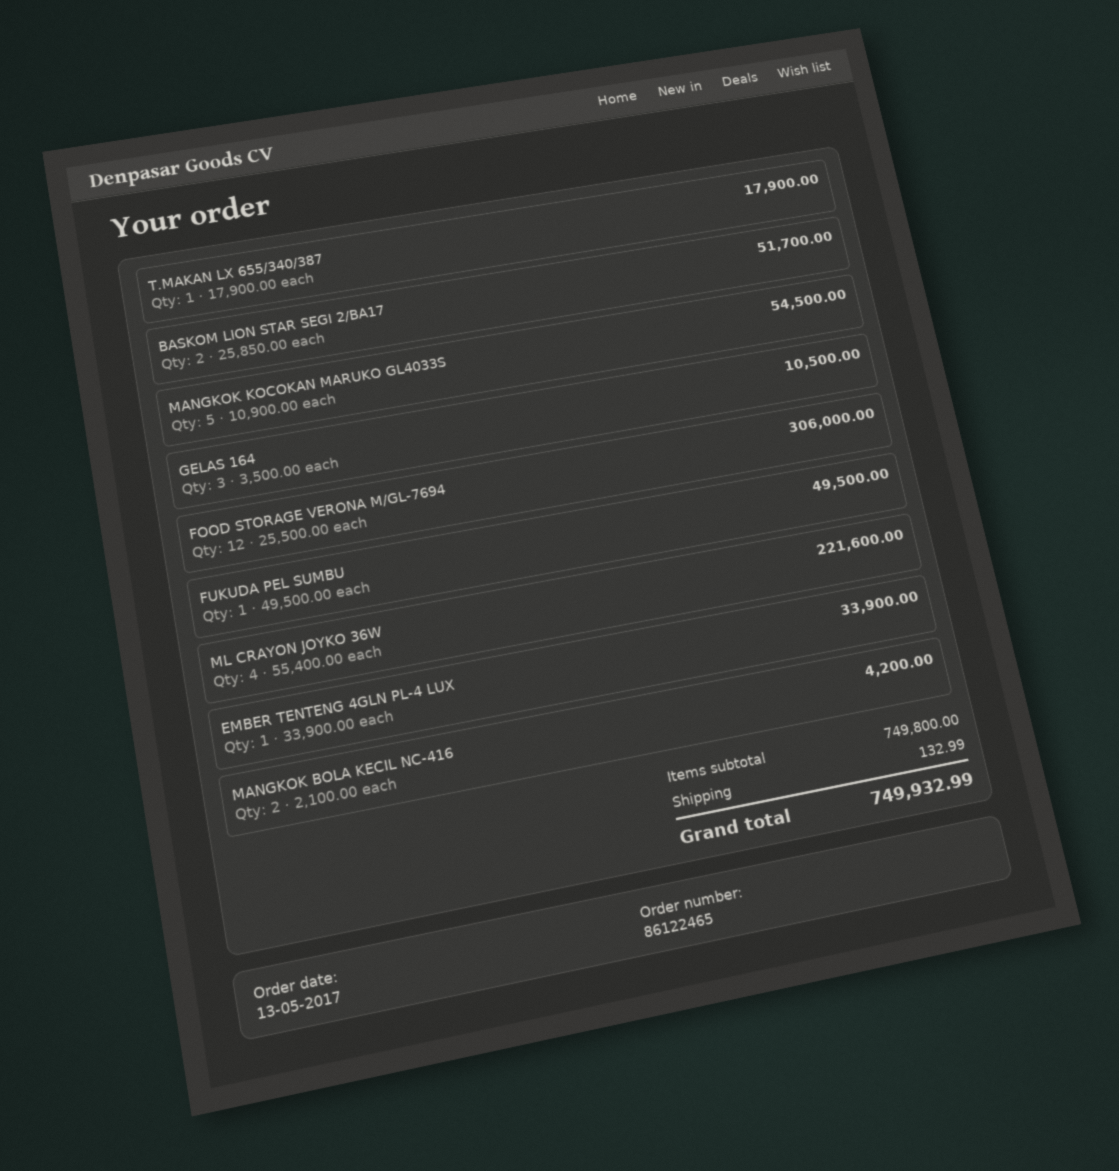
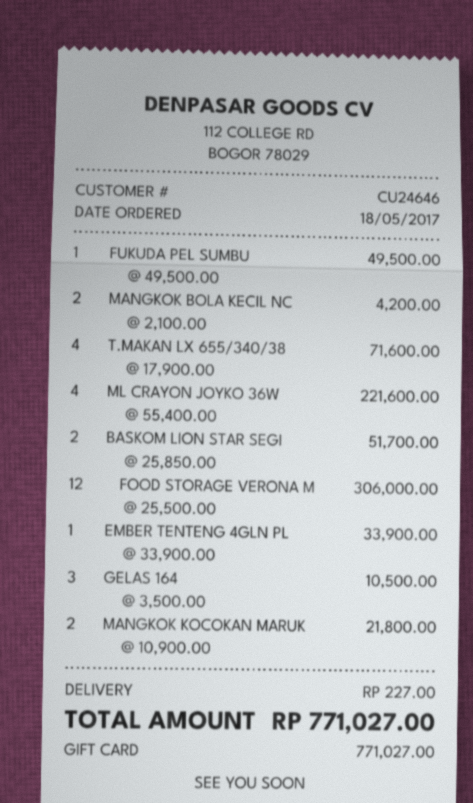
order date: 2017-05-13 -> 2017-05-18
T.MAKAN LX 655/340/387: 1 x 17900.00 = 17900.00 -> 4 x 17900.00 = 71600.00
MANGKOK KOCOKAN MARUKO GL4033S: 5 x 10900.00 = 54500.00 -> 2 x 10900.00 = 21800.00
shipping: 132.99 -> 227.00
total: 749932.99 -> 771027.00

